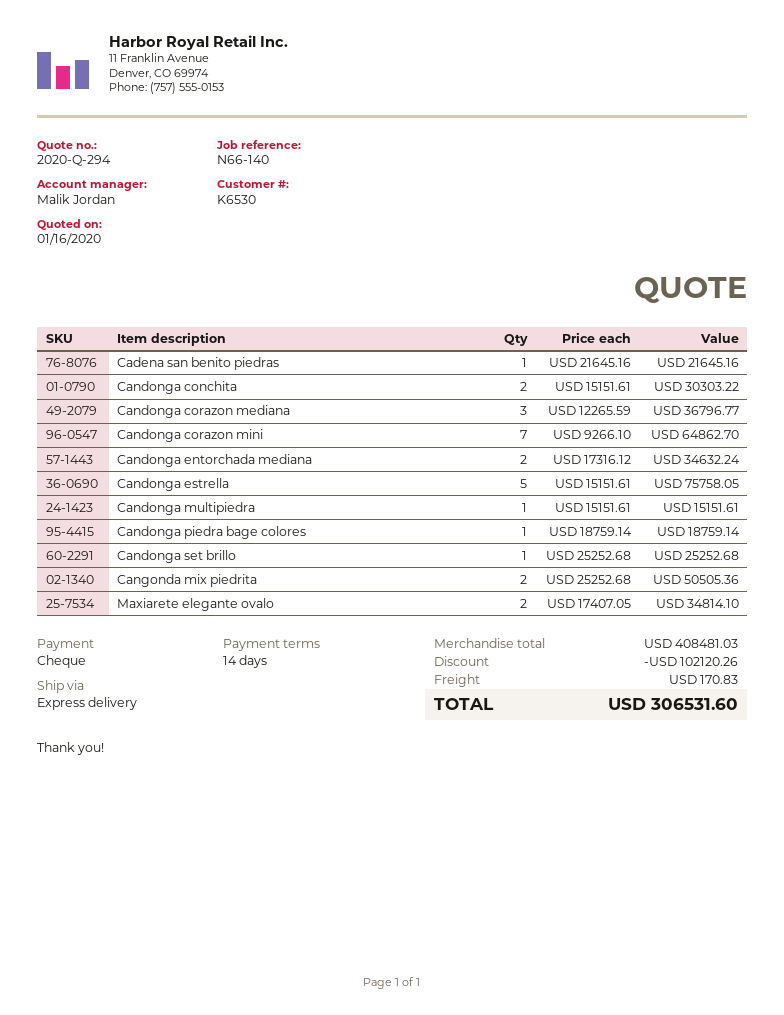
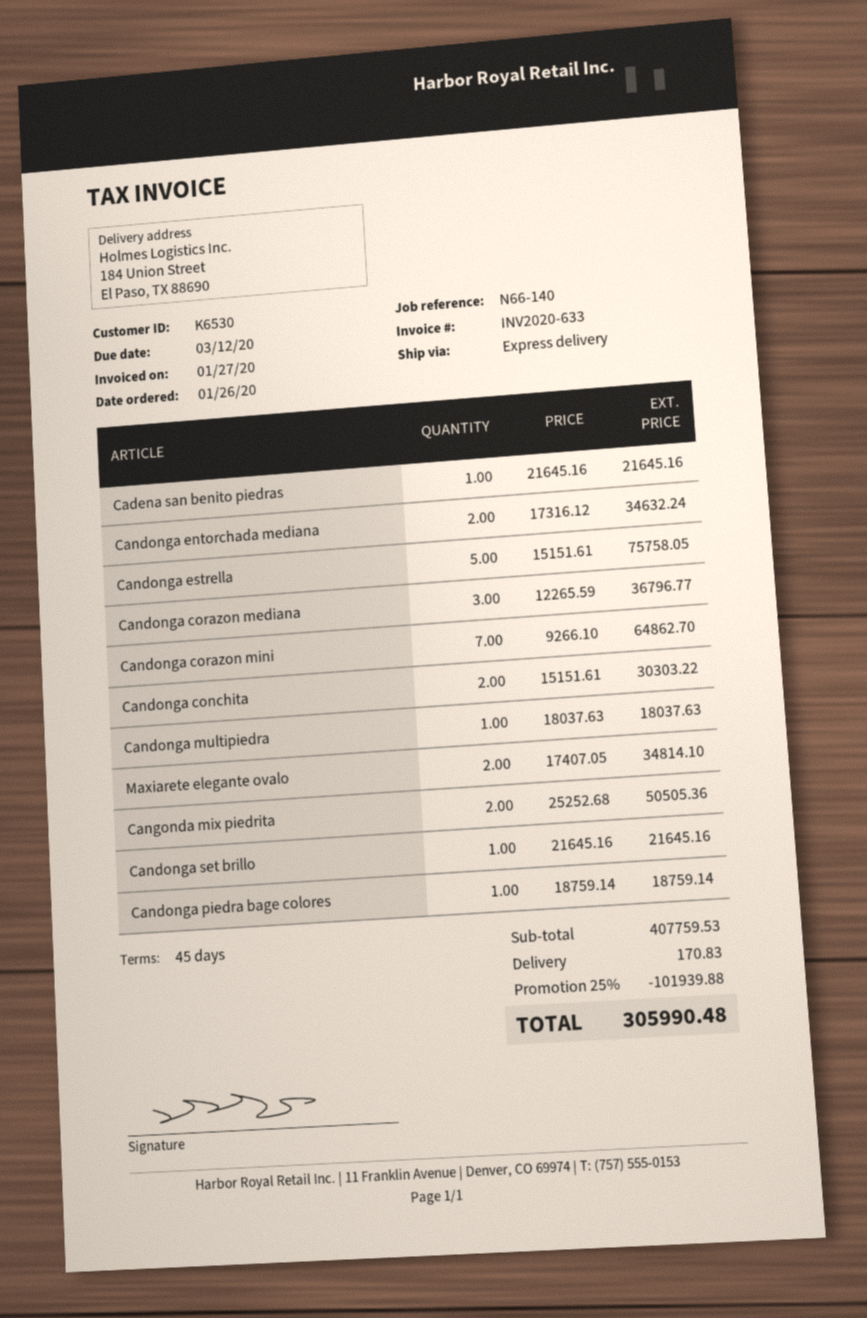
payment terms: 14 days -> 45 days
Candonga multipiedra: 1 x 15151.61 = 15151.61 -> 1 x 18037.63 = 18037.63
Candonga set brillo: 1 x 25252.68 = 25252.68 -> 1 x 21645.16 = 21645.16
subtotal: 408481.03 -> 407759.53
discount: 102120.26 -> 101939.88
total: 306531.60 -> 305990.48

